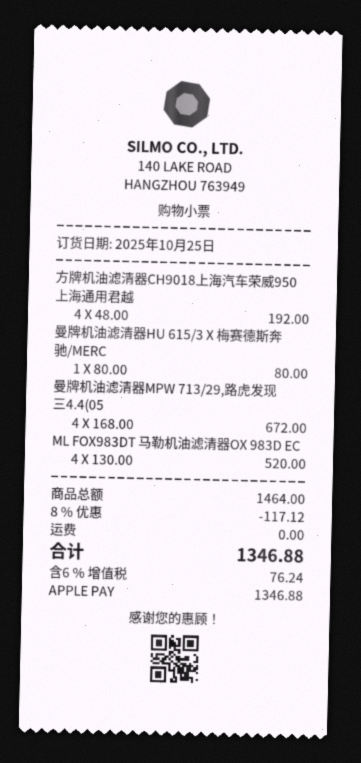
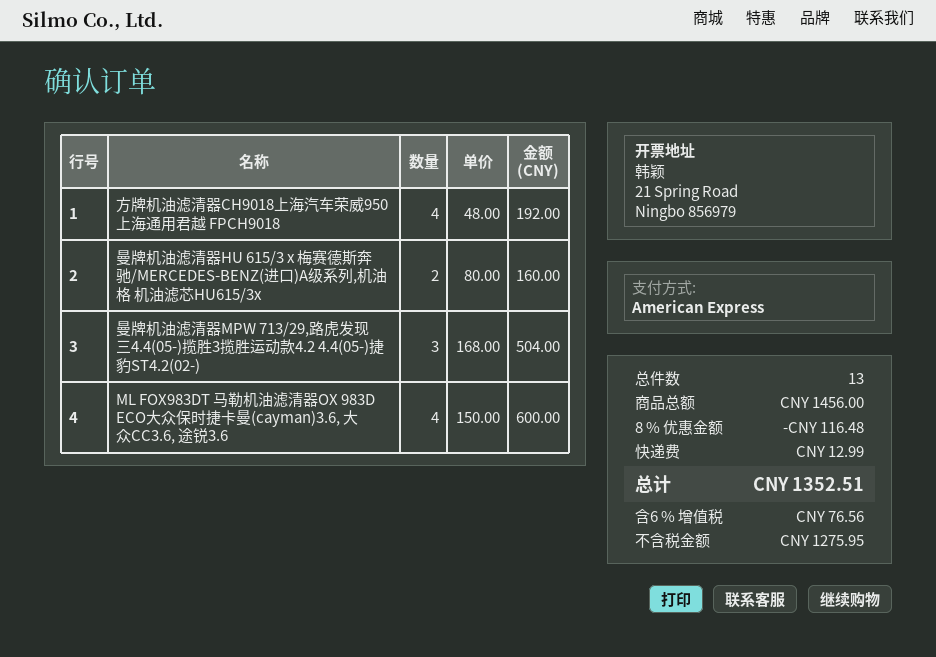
payment method: Apple Pay -> American Express
曼牌机油滤清器HU 615/3 X 梅赛德斯奔驰/MERC: 1 x 80.00 = 80.00 -> 2 x 80.00 = 160.00
曼牌机油滤清器MPW 713/29,路虎发现三4.4(05: 4 x 168.00 = 672.00 -> 3 x 168.00 = 504.00
ML FOX983DT 马勒机油滤清器OX 983D EC: 4 x 130.00 = 520.00 -> 4 x 150.00 = 600.00
subtotal: 1464.00 -> 1456.00
discount: 8% = 117.12 -> 8% = 116.48
shipping: 0.00 -> 12.99
tax: 6% = 76.24 -> 6% = 76.56
total: 1346.88 -> 1352.51

